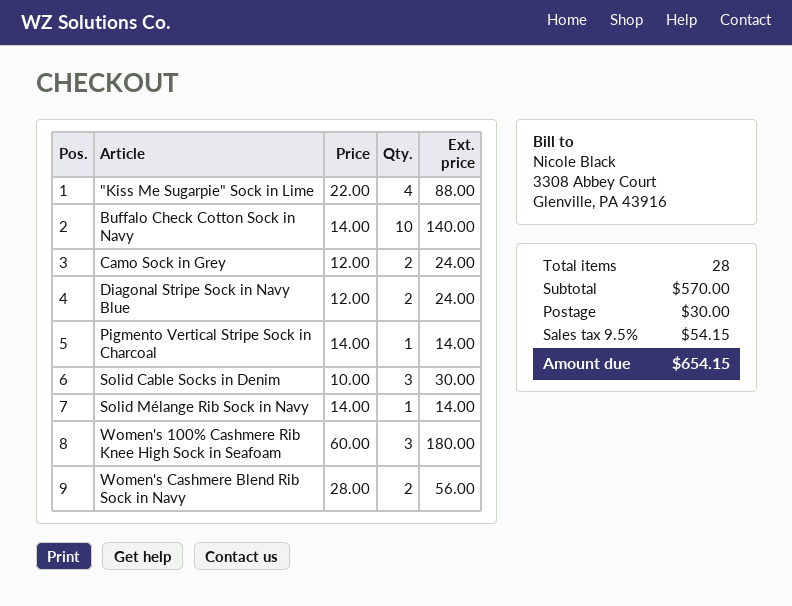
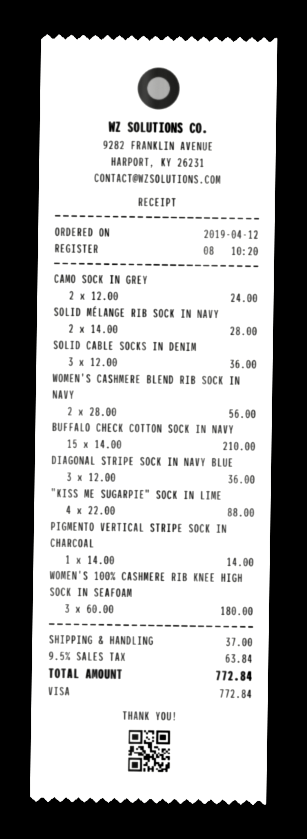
Buffalo Check Cotton Sock in Navy: 10 x 14.00 = 140.00 -> 15 x 14.00 = 210.00
Diagonal Stripe Sock in Navy Blue: 2 x 12.00 = 24.00 -> 3 x 12.00 = 36.00
Solid Cable Socks in Denim: 3 x 10.00 = 30.00 -> 3 x 12.00 = 36.00
Solid Mélange Rib Sock in Navy: 1 x 14.00 = 14.00 -> 2 x 14.00 = 28.00
shipping: 30.00 -> 37.00
tax: 9.5% = 54.15 -> 9.5% = 63.84
total: 654.15 -> 772.84

